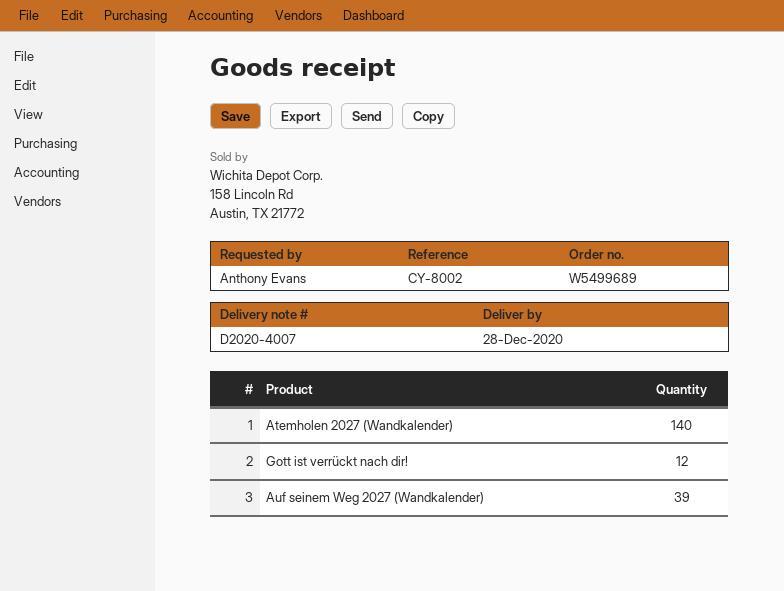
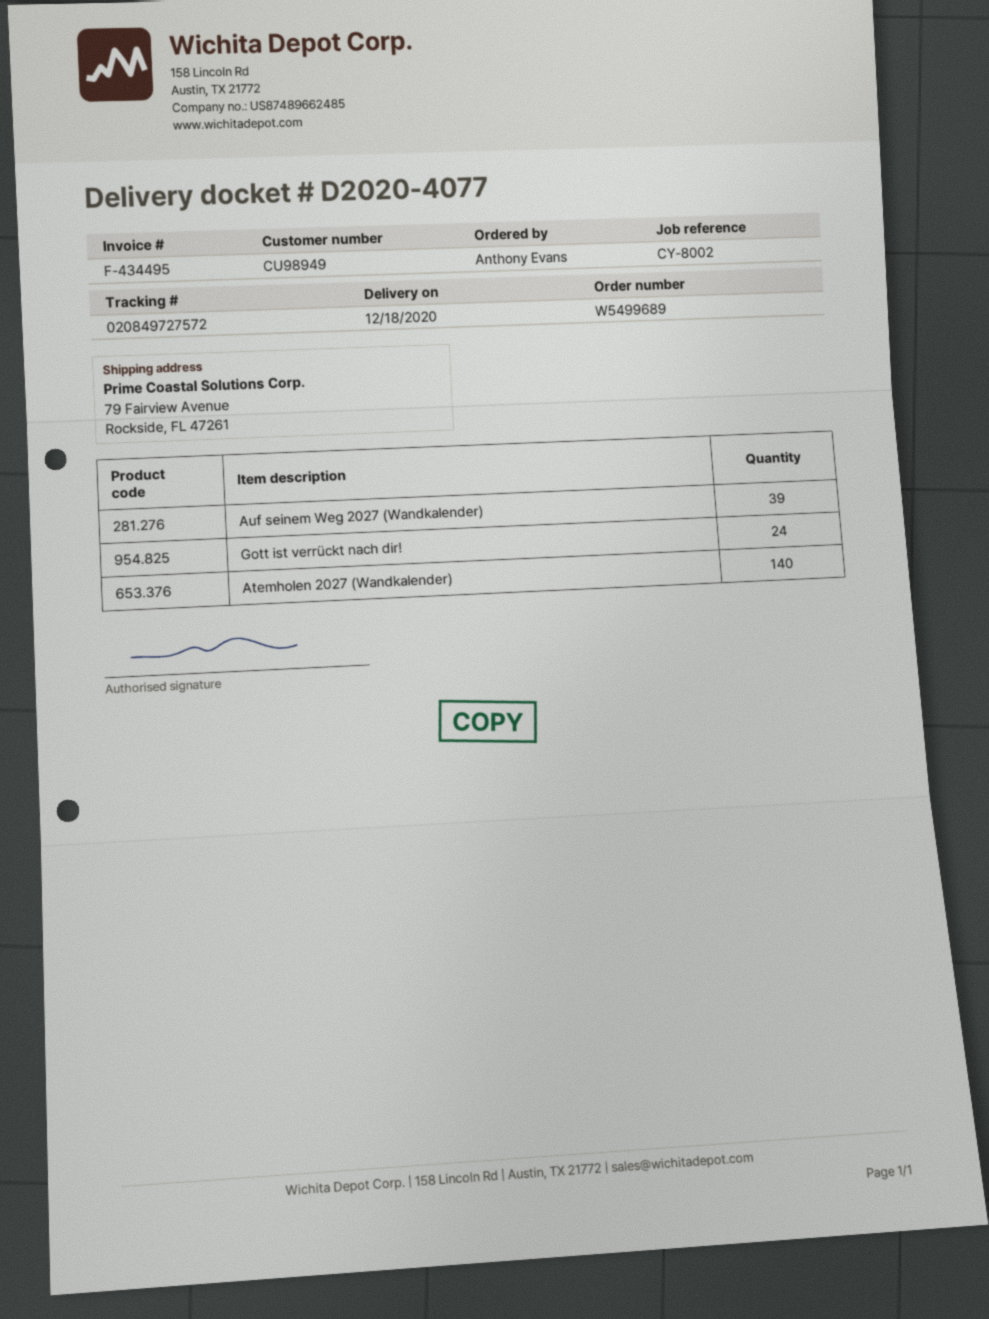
delivery note number: D2020-4007 -> D2020-4077
delivery date: 2020-12-28 -> 2020-12-18
Gott ist verrückt nach dir!: 12 -> 24

